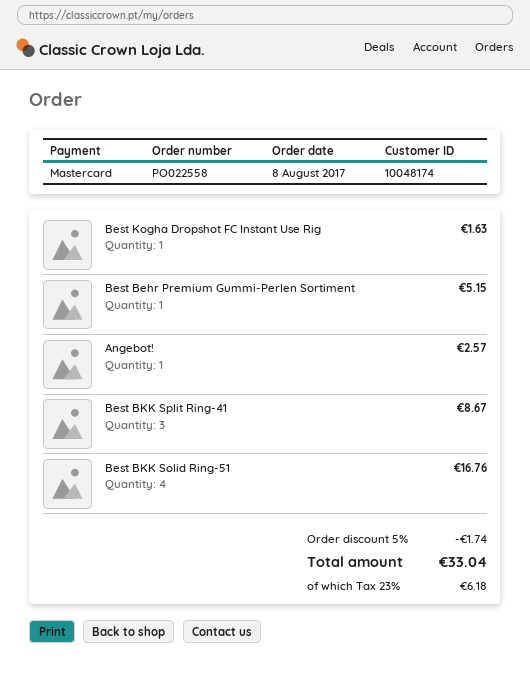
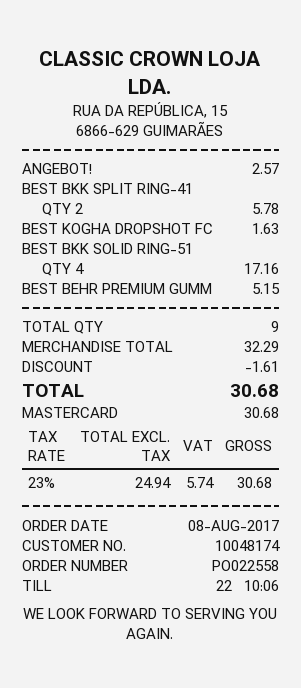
Best BKK Split Ring-41: 3 for 8.67 -> 2 for 5.78
Best BKK Solid Ring-51: 4 for 16.76 -> 4 for 17.16
discount: 1.74 -> 1.61
tax: 23% = 6.18 -> 23% = 5.74
total: 33.04 -> 30.68

